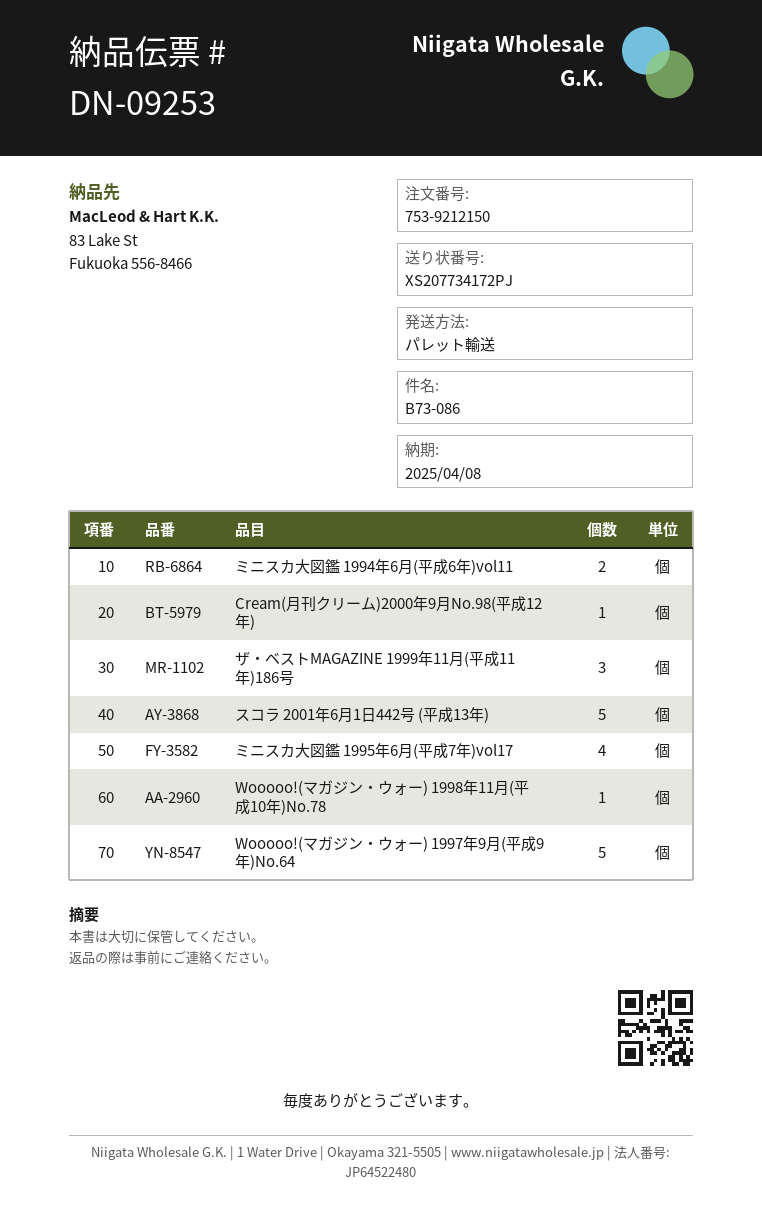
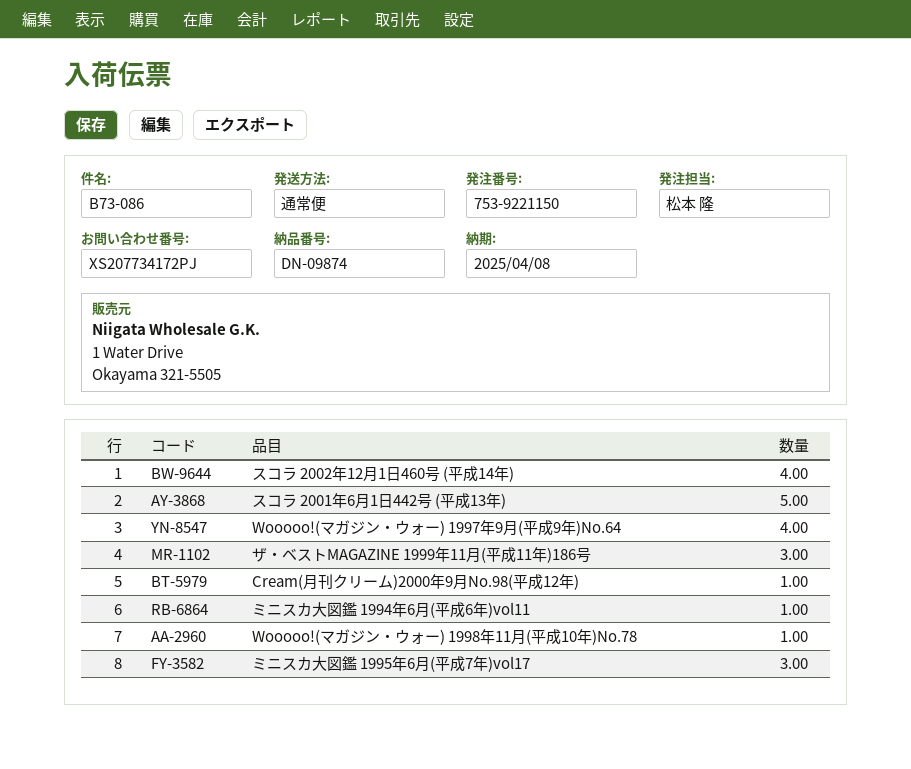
order number: 753-9212150 -> 753-9221150
delivery note number: DN-09253 -> DN-09874
shipping method: pallet freight -> standard
ミニスカ大図鑑 1994年6月(平成6年)vol11: 2 -> 1
ミニスカ大図鑑 1995年6月(平成7年)vol17: 4 -> 3
Wooooo!(マガジン・ウォー) 1997年9月(平成9年)No.64: 5 -> 4
スコラ 2002年12月1日460号 (平成14年): none -> 4

